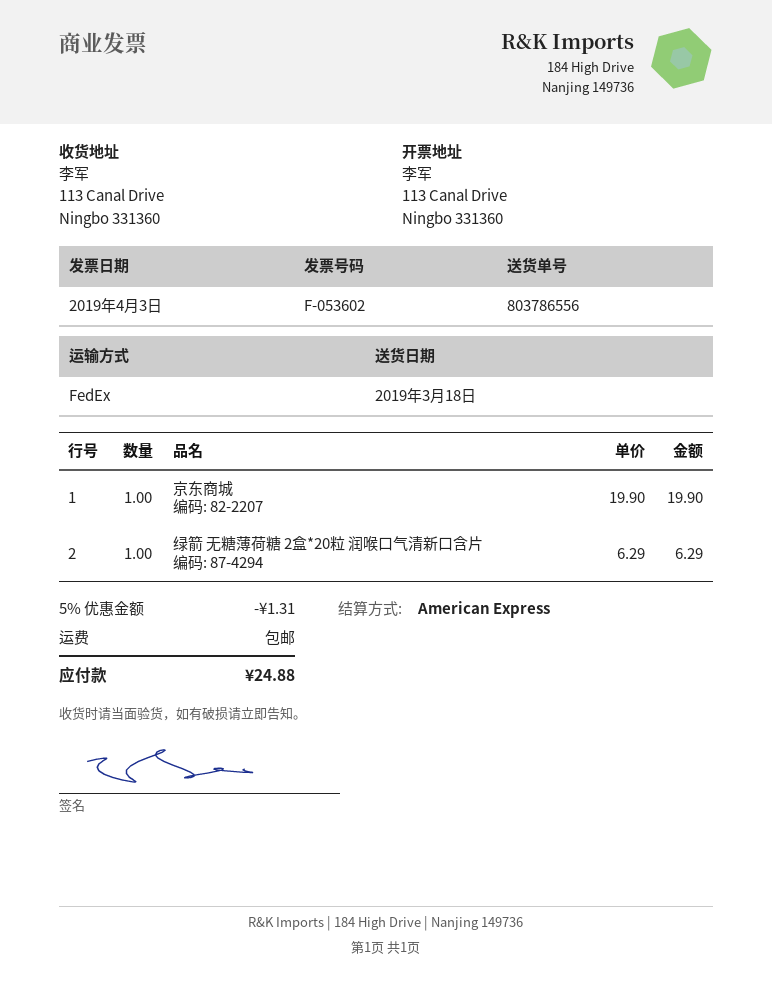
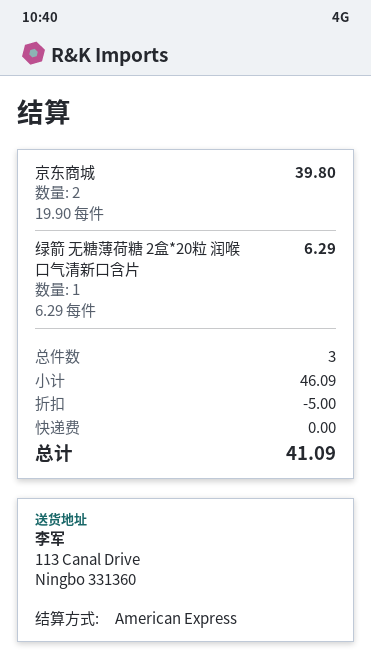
京东商城: 1 x 19.90 = 19.90 -> 2 x 19.90 = 39.80
discount: 1.31 -> 5.00
total: 24.88 -> 41.09

